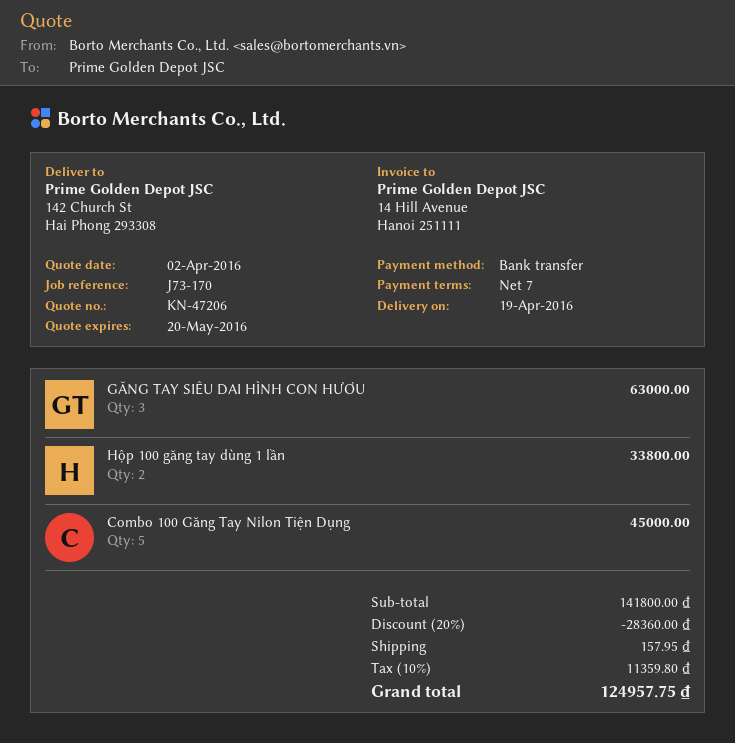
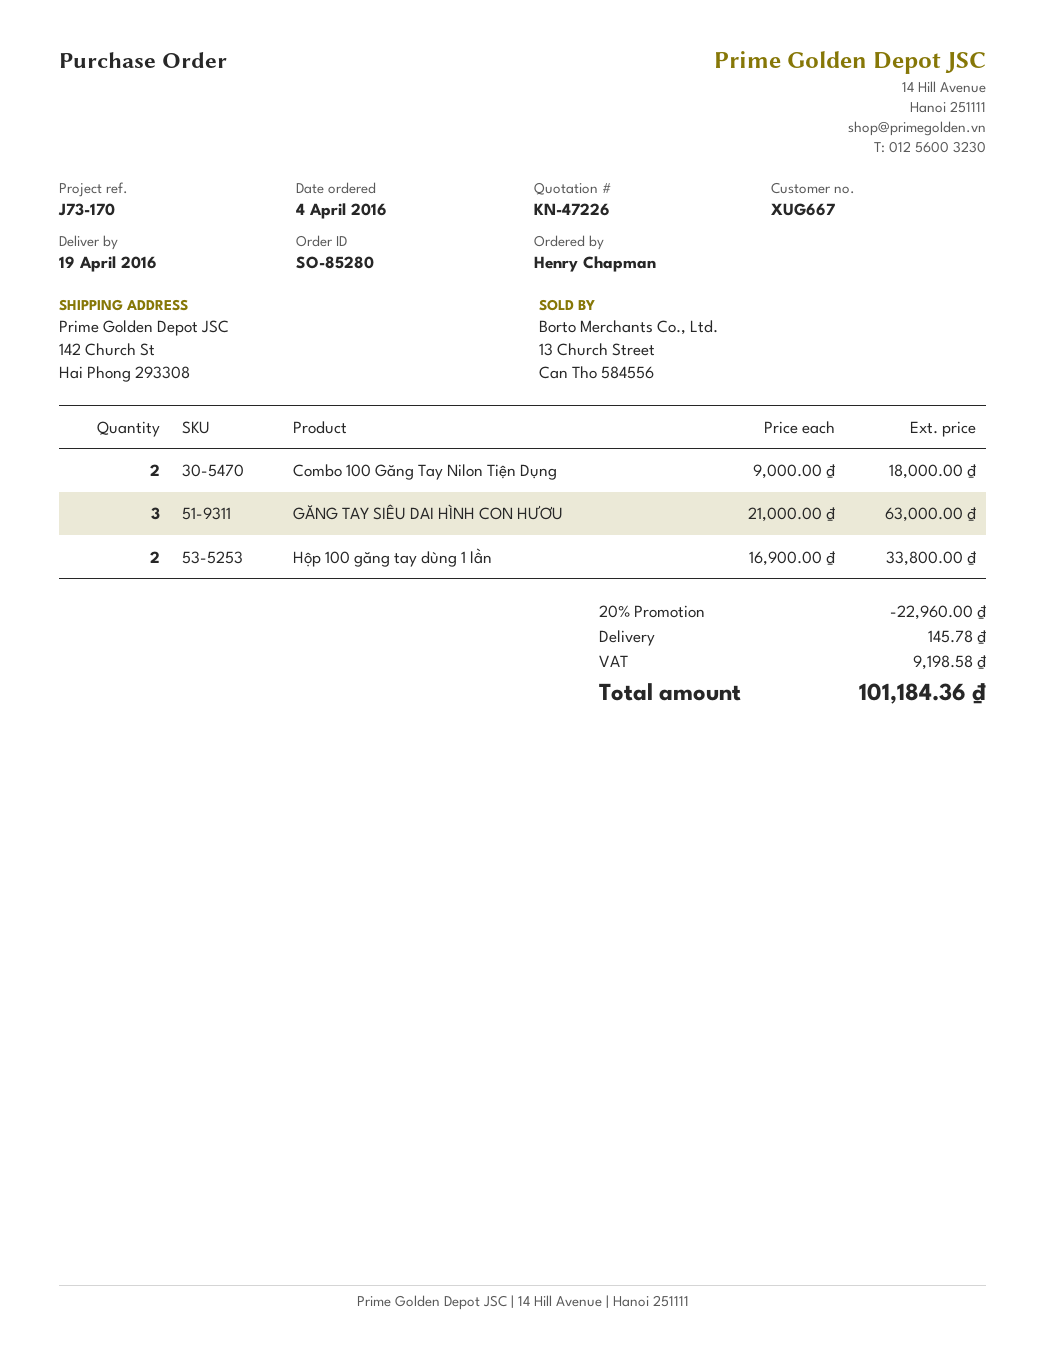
quote number: KN-47206 -> KN-47226
Combo 100 Găng Tay Nilon Tiện Dụng: 5 for 45000.00 -> 2 for 18000.00
discount: 20% = 28360.00 -> 20% = 22960.00
shipping: 157.95 -> 145.78
tax: 11359.80 -> 9198.58
total: 124957.75 -> 101184.36

